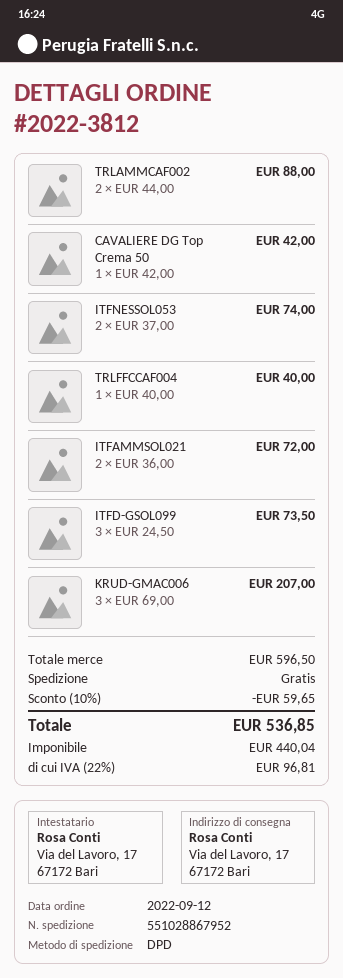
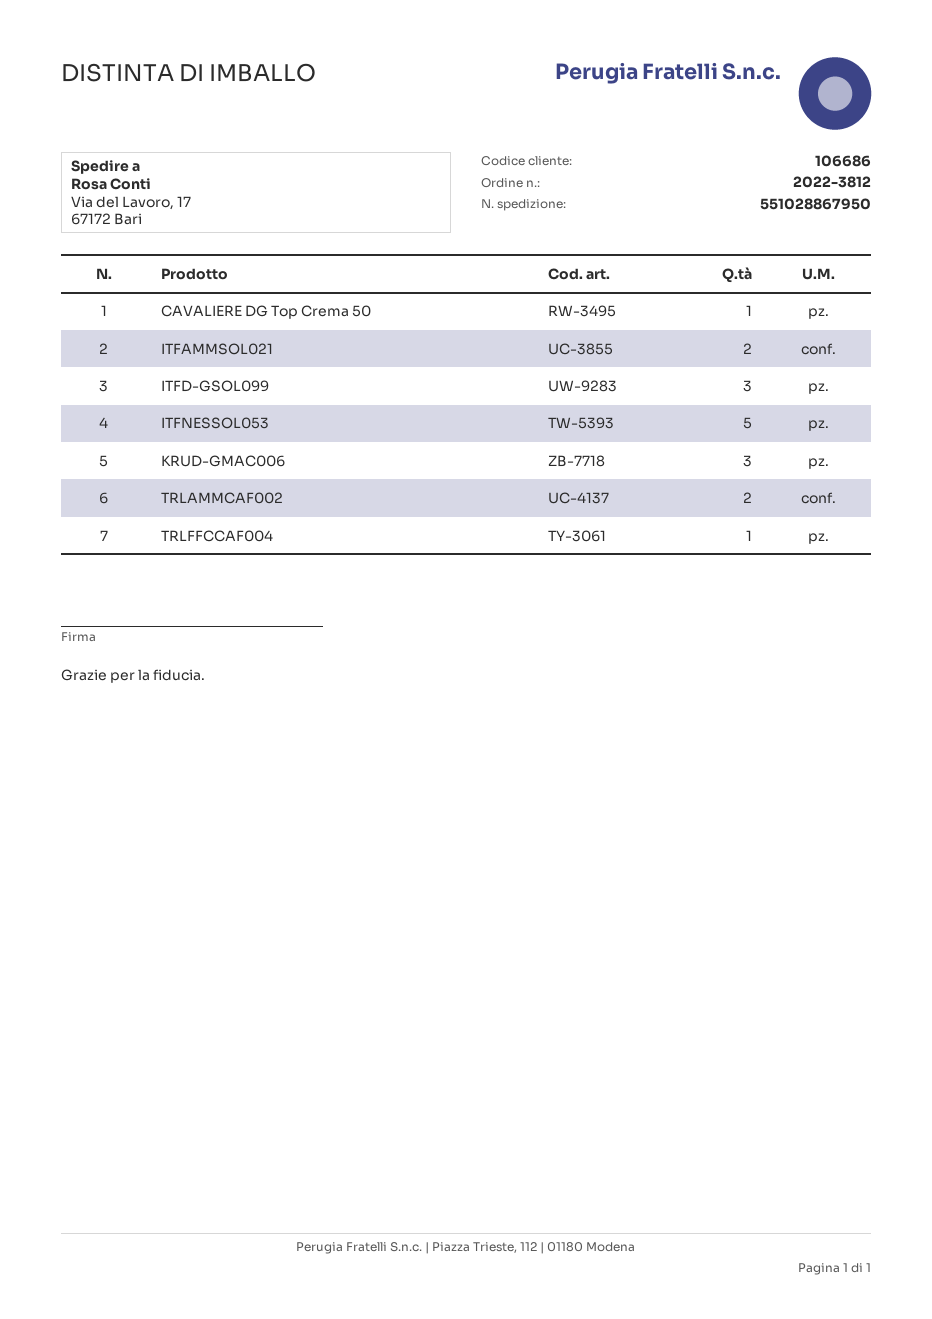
tracking number: 551028867952 -> 551028867950
ITFNESSOL053: 2 -> 5

